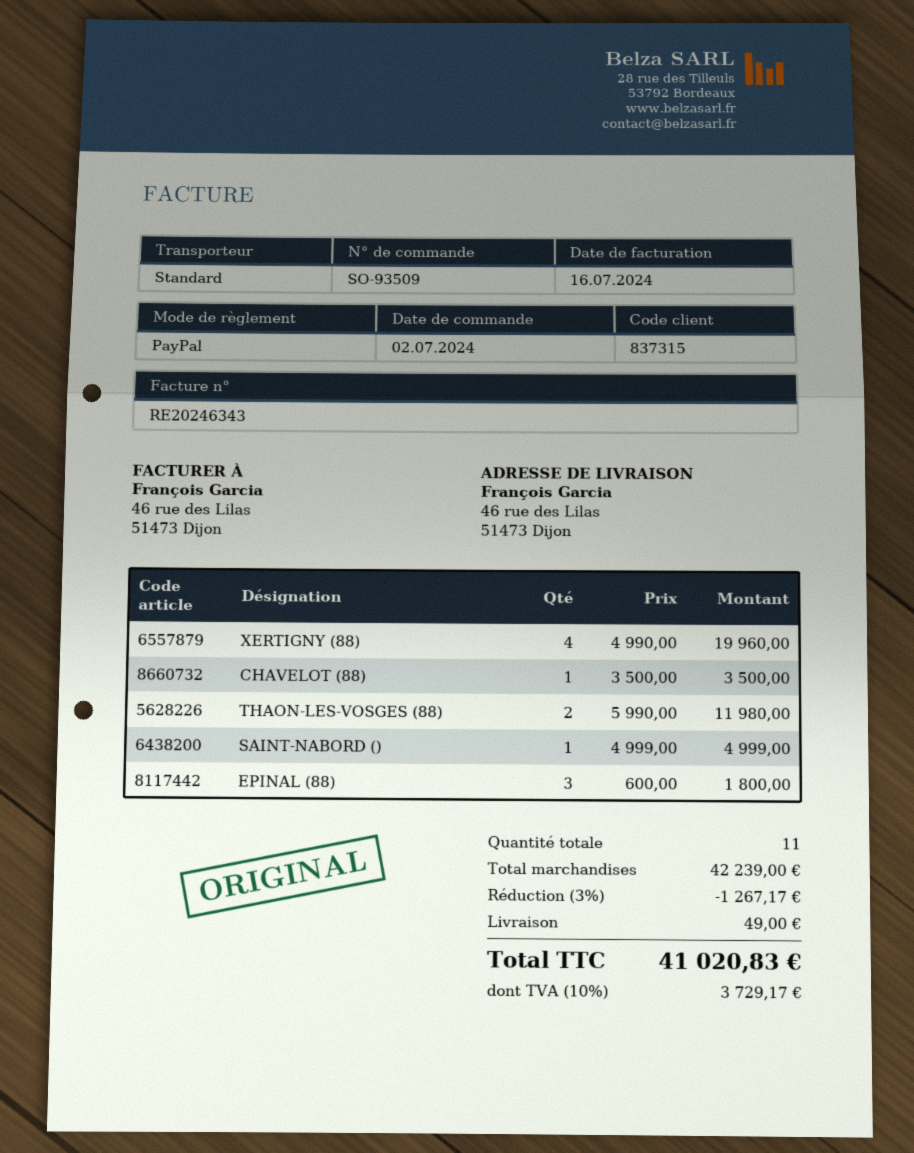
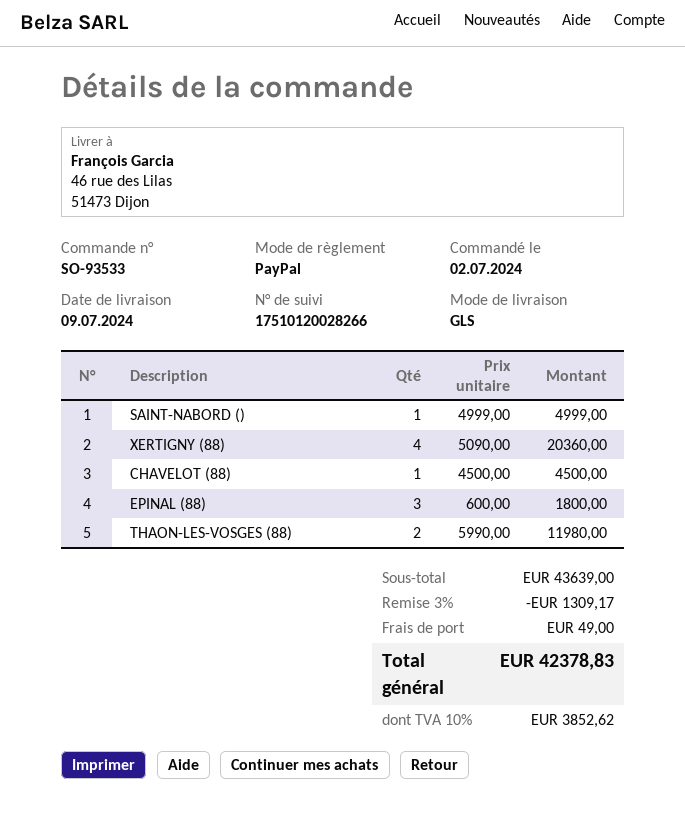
order number: SO-93509 -> SO-93533
shipping method: standard -> GLS
XERTIGNY (88): 4 x 4990.00 = 19960.00 -> 4 x 5090.00 = 20360.00
CHAVELOT (88): 1 x 3500.00 = 3500.00 -> 1 x 4500.00 = 4500.00
subtotal: 42239.00 -> 43639.00
discount: 3% = 1267.17 -> 3% = 1309.17
tax: 10% = 3729.17 -> 10% = 3852.62
total: 41020.83 -> 42378.83

